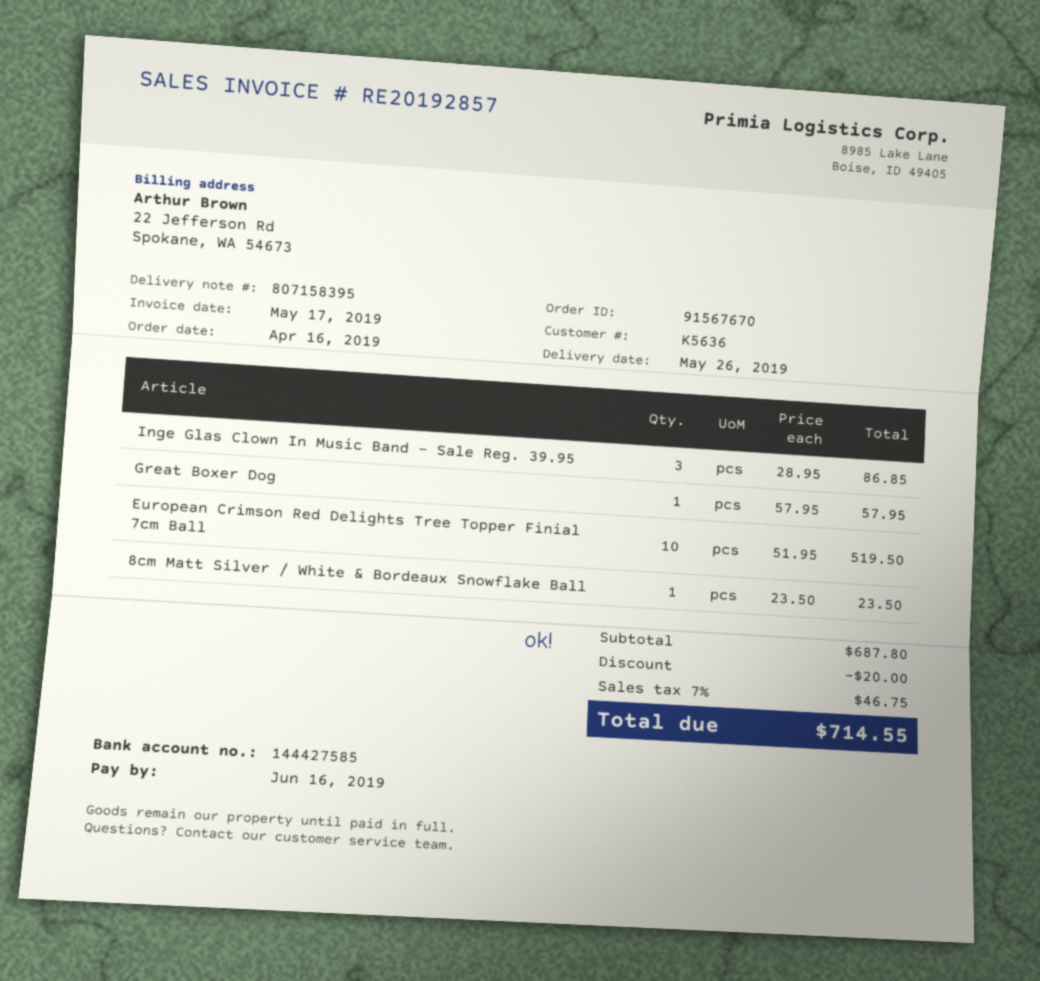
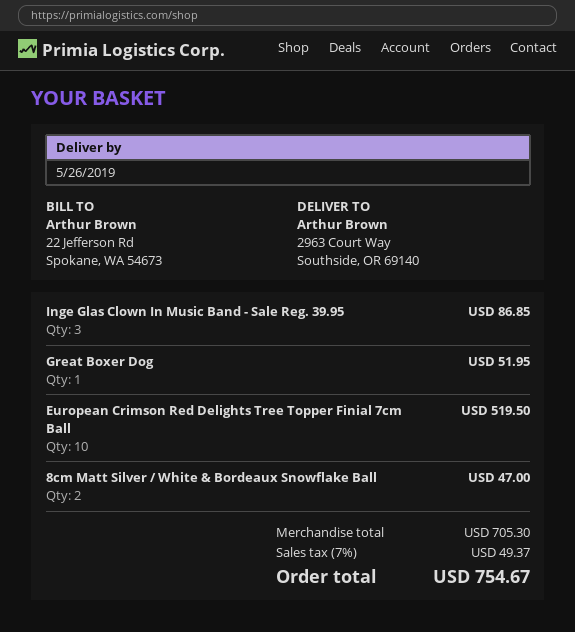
Great Boxer Dog: 1 for 57.95 -> 1 for 51.95
8cm Matt Silver / White & Bordeaux Snowflake Ball: 1 for 23.50 -> 2 for 47.00
subtotal: 687.80 -> 705.30
discount: 20.00 -> none
tax: 7% = 46.75 -> 7% = 49.37
total: 714.55 -> 754.67

